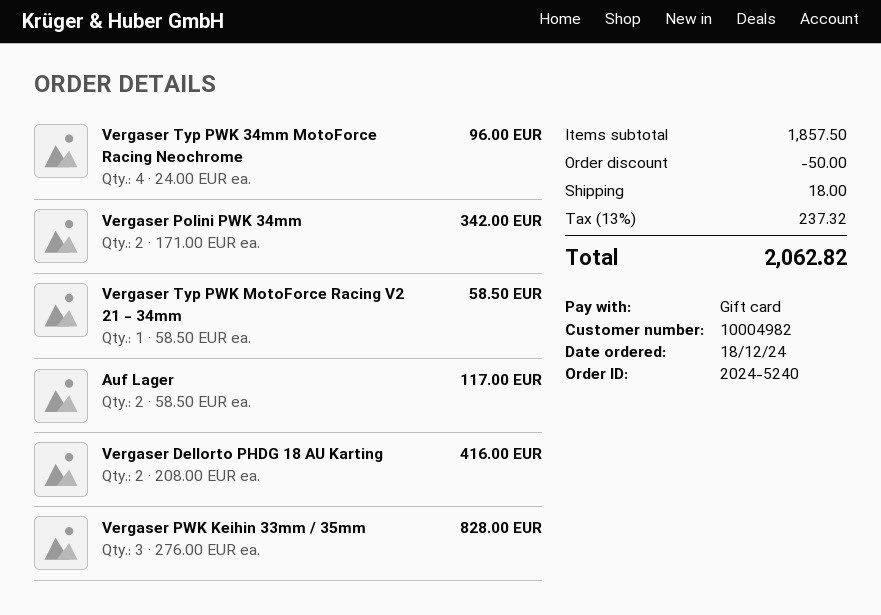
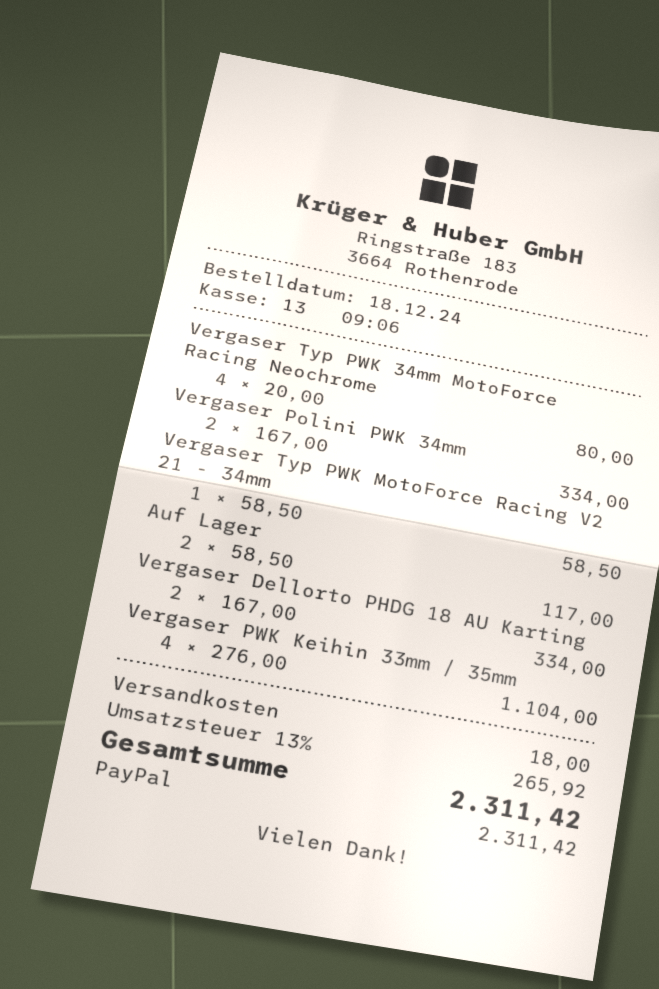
payment method: gift card -> PayPal
Vergaser Typ PWK 34mm MotoForce Racing Neochrome: 4 x 24.00 = 96.00 -> 4 x 20.00 = 80.00
Vergaser Polini PWK 34mm: 2 x 171.00 = 342.00 -> 2 x 167.00 = 334.00
Vergaser Dellorto PHDG 18 AU Karting: 2 x 208.00 = 416.00 -> 2 x 167.00 = 334.00
Vergaser PWK Keihin 33mm / 35mm: 3 x 276.00 = 828.00 -> 4 x 276.00 = 1104.00
discount: 50.00 -> none
tax: 13% = 237.32 -> 13% = 265.92
total: 2062.82 -> 2311.42

